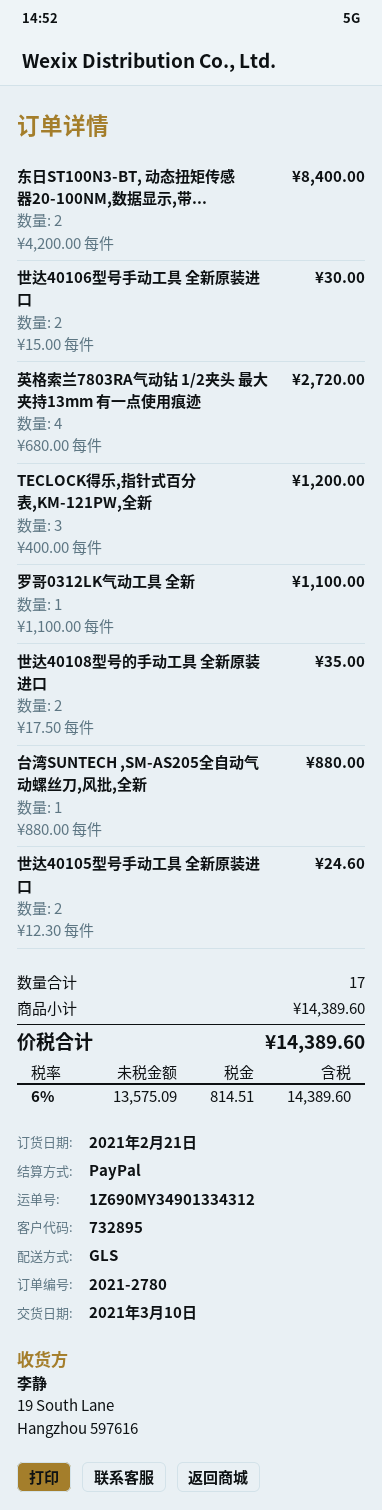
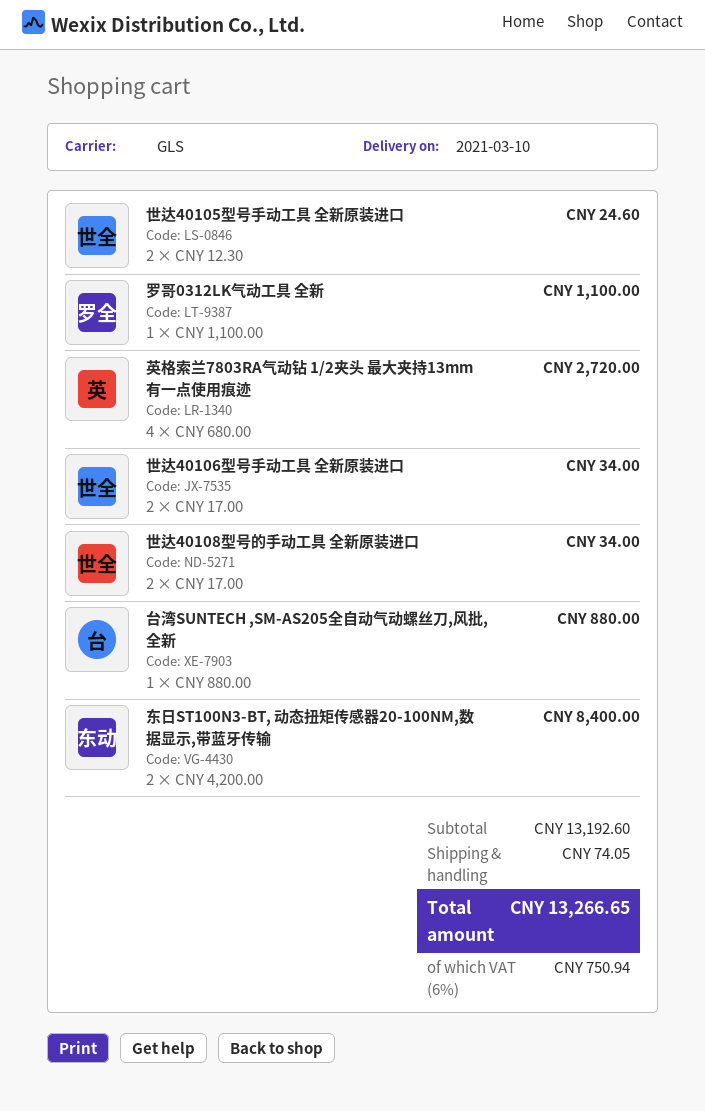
世达40106型号手动工具 全新原装进口: 2 x 15.00 = 30.00 -> 2 x 17.00 = 34.00
TECLOCK得乐,指针式百分表,KM-121PW,全新: 3 x 400.00 = 1200.00 -> none
世达40108型号的手动工具 全新原装进口: 2 x 17.50 = 35.00 -> 2 x 17.00 = 34.00
subtotal: 14389.60 -> 13192.60
shipping: none -> 74.05
tax: 6% = 814.51 -> 6% = 750.94
total: 14389.60 -> 13266.65

